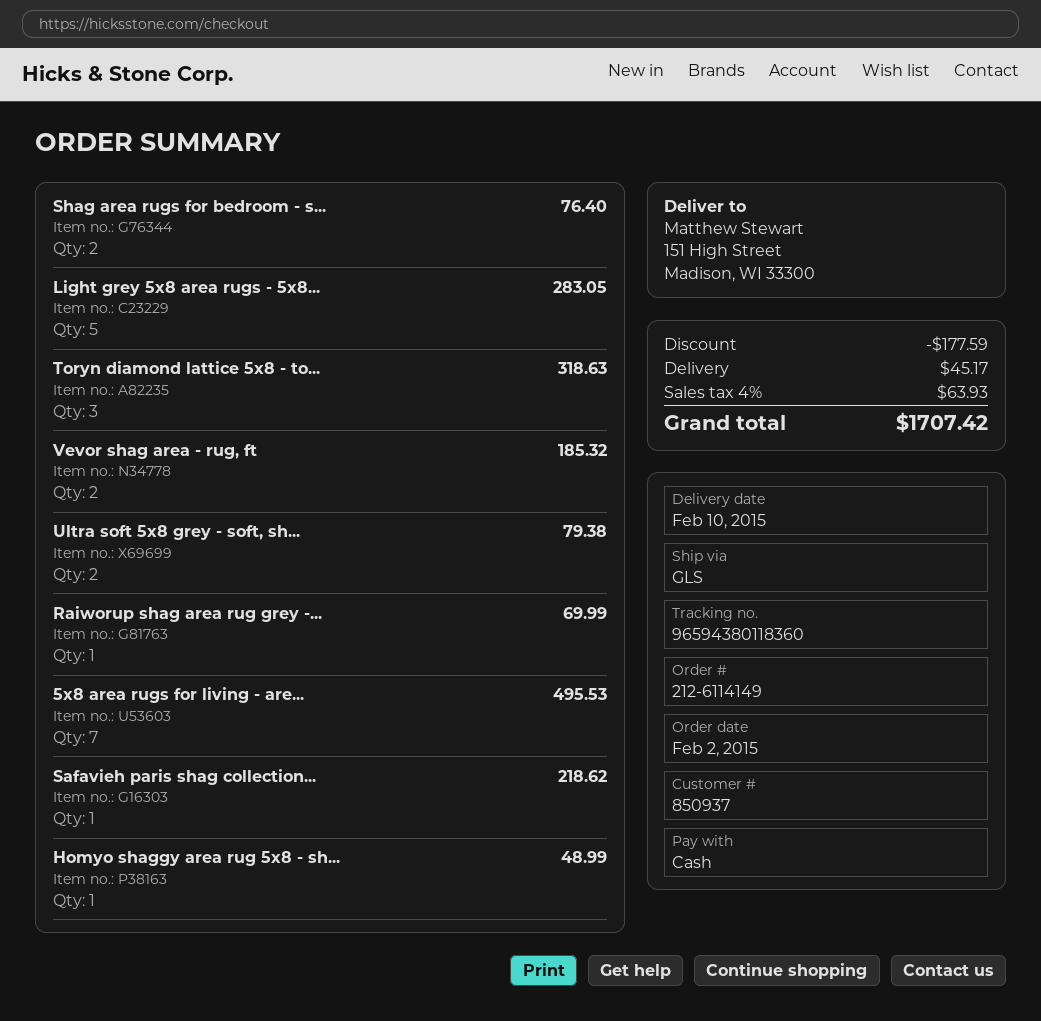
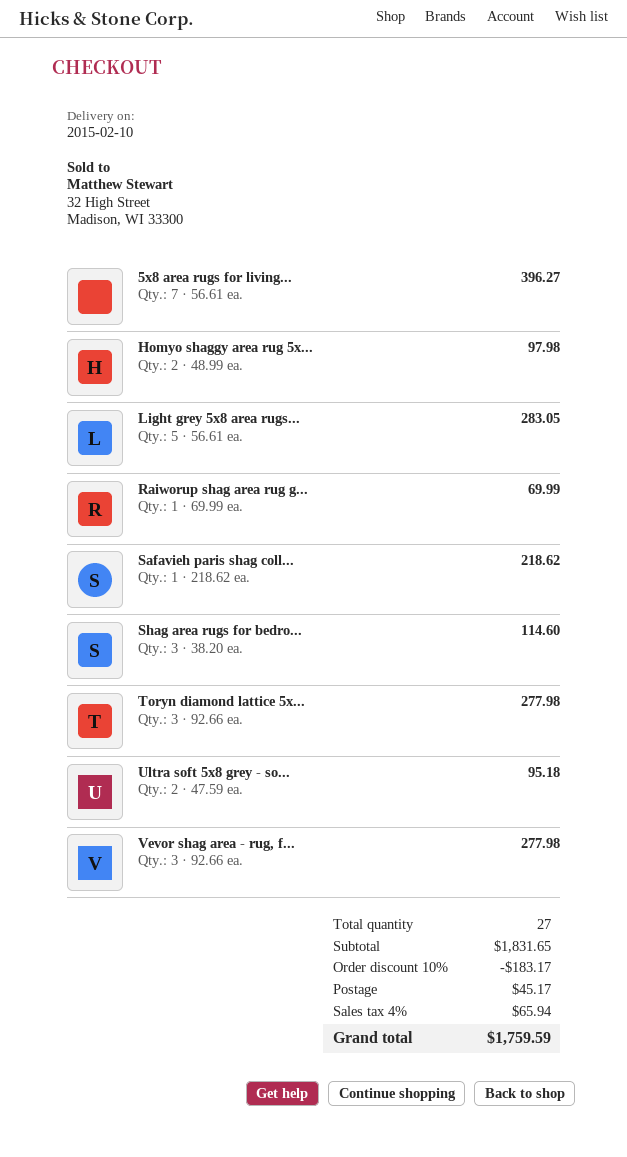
Shag area rugs for bedroom - s...: 2 for 76.40 -> 3 for 114.60
Toryn diamond lattice 5x8 - to...: 3 for 318.63 -> 3 for 277.98
Vevor shag area - rug, ft: 2 for 185.32 -> 3 for 277.98
Ultra soft 5x8 grey - soft, sh...: 2 for 79.38 -> 2 for 95.18
5x8 area rugs for living - are...: 7 for 495.53 -> 7 for 396.27
Homyo shaggy area rug 5x8 - sh...: 1 for 48.99 -> 2 for 97.98
discount: 177.59 -> 183.17
tax: 4% = 63.93 -> 4% = 65.94
total: 1707.42 -> 1759.59

